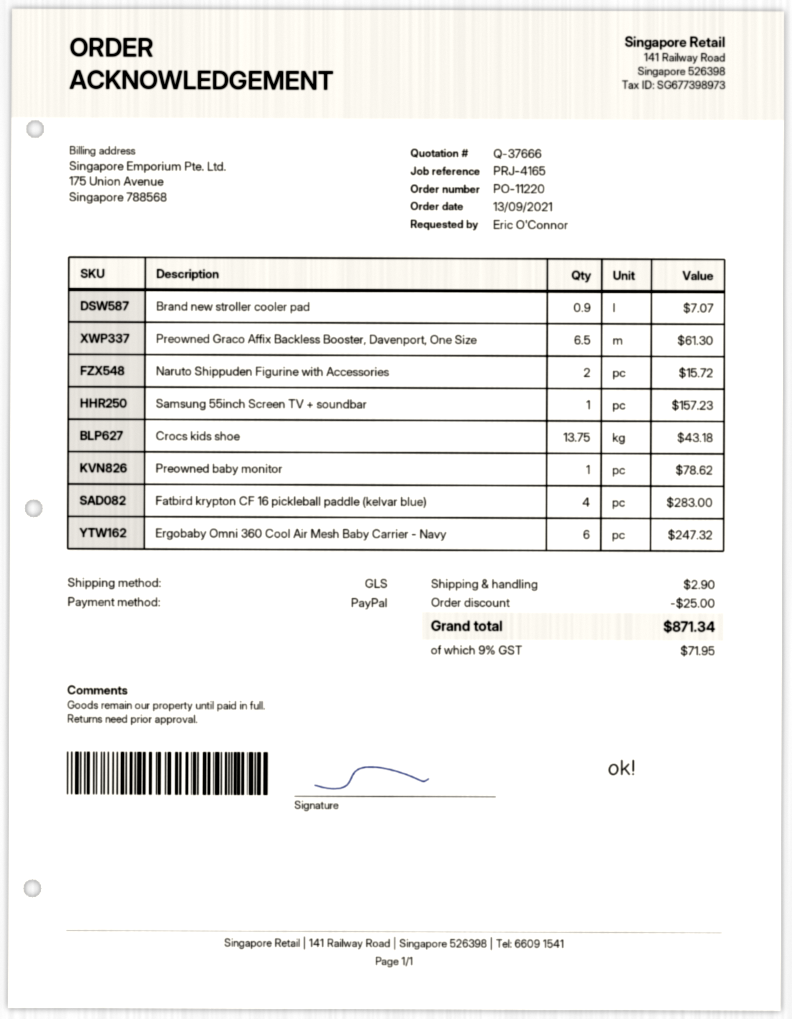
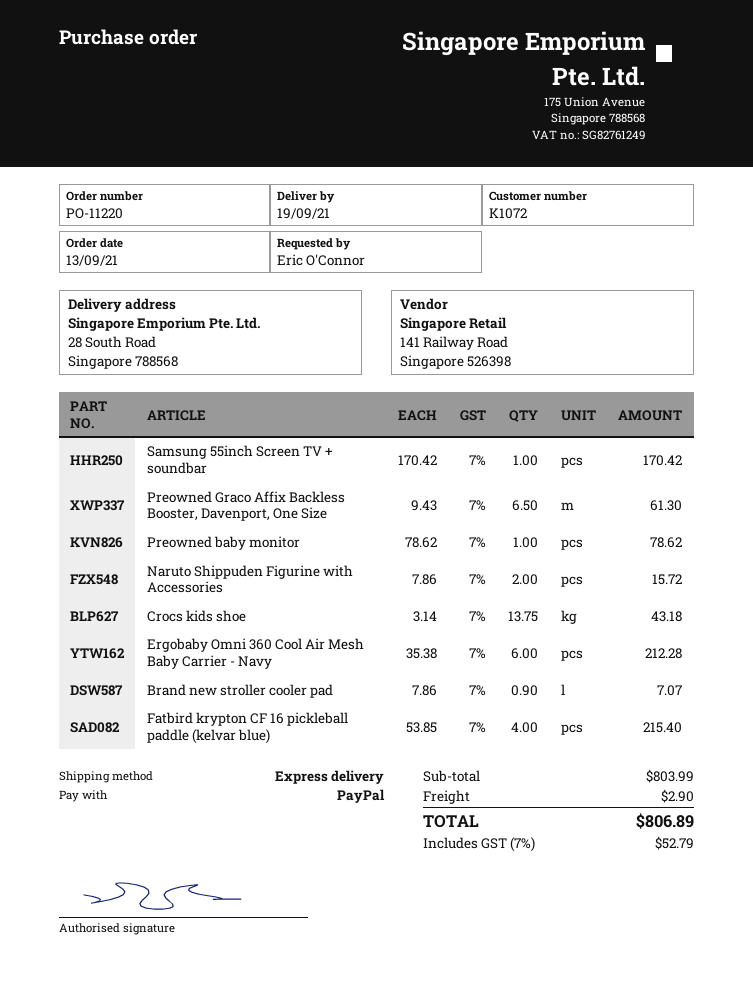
shipping method: GLS -> express
Samsung 55inch Screen TV + soundbar: 1 for 157.23 -> 1 for 170.42
Fatbird krypton CF 16 pickleball paddle (kelvar blue): 4 for 283.00 -> 4 for 215.40
Ergobaby Omni 360 Cool Air Mesh Baby Carrier - Navy: 6 for 247.32 -> 6 for 212.28
discount: 25.00 -> none
tax: 9% = 71.95 -> 7% = 52.79
total: 871.34 -> 806.89

